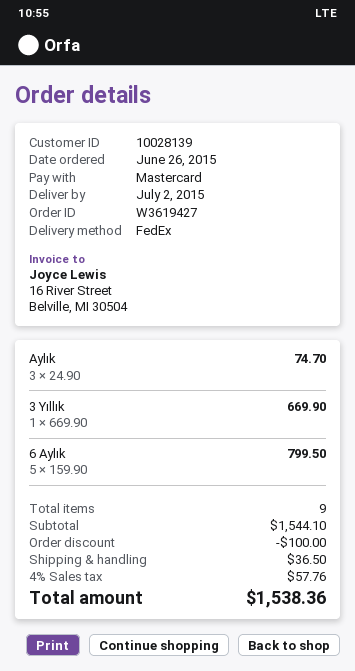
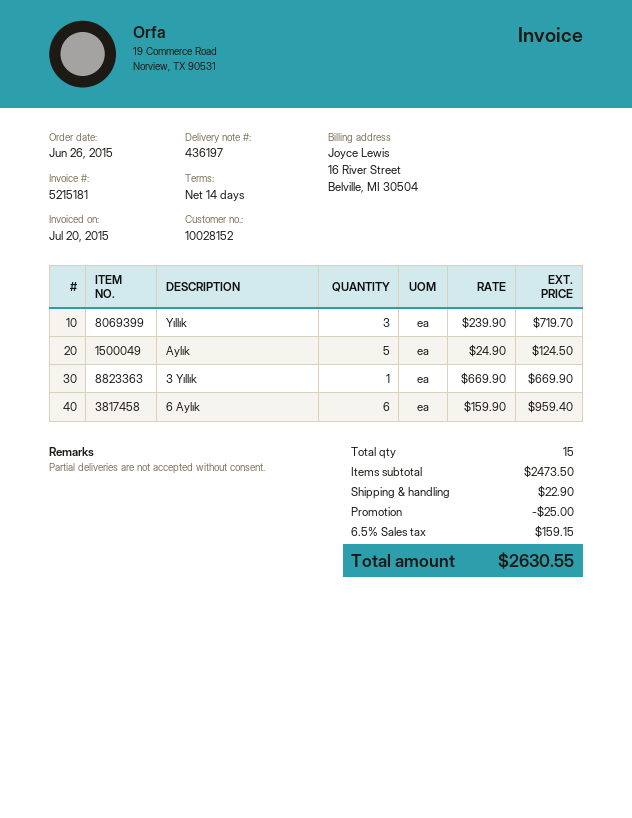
customer number: 10028139 -> 10028152
Aylık: 3 x 24.90 = 74.70 -> 5 x 24.90 = 124.50
6 Aylık: 5 x 159.90 = 799.50 -> 6 x 159.90 = 959.40
Yıllık: none -> 3 x 239.90 = 719.70
total quantity: 9 -> 15
subtotal: 1544.10 -> 2473.50
discount: 100.00 -> 25.00
shipping: 36.50 -> 22.90
tax: 4% = 57.76 -> 6.5% = 159.15
total: 1538.36 -> 2630.55

